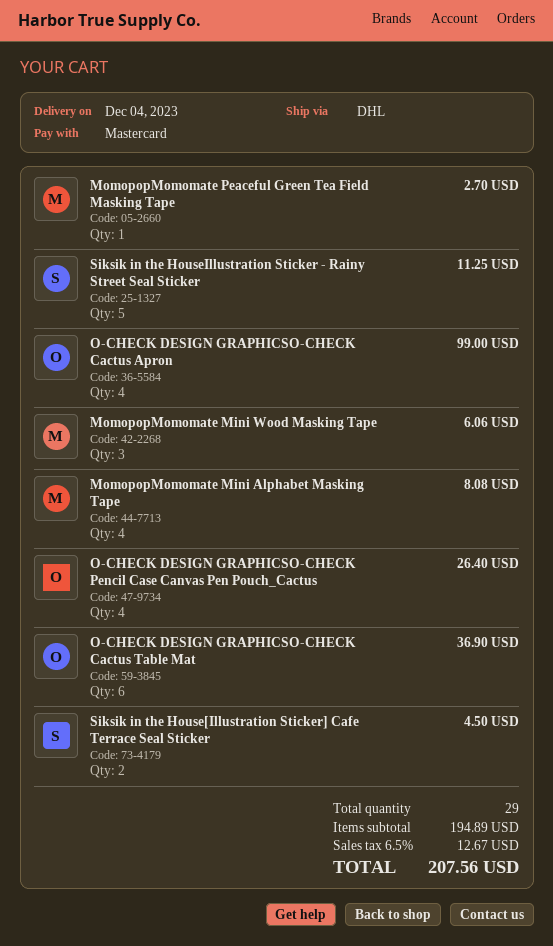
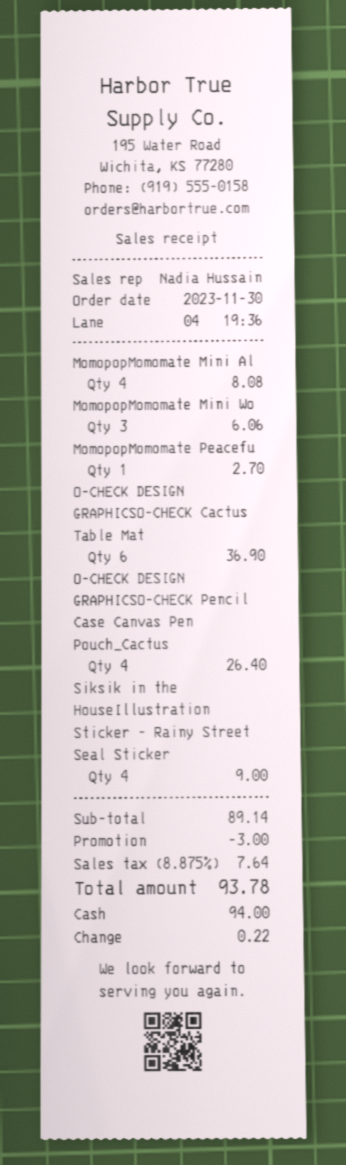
payment method: Mastercard -> cash
Siksik in the HouseIllustration Sticker - Rainy Street Seal Sticker: 5 for 11.25 -> 4 for 9.00
O-CHECK DESIGN GRAPHICSO-CHECK Cactus Apron: 4 for 99.00 -> none
Siksik in the House[Illustration Sticker] Cafe Terrace Seal Sticker: 2 for 4.50 -> none
subtotal: 194.89 -> 89.14
discount: none -> 3.00
tax: 6.5% = 12.67 -> 8.875% = 7.64
total: 207.56 -> 93.78

